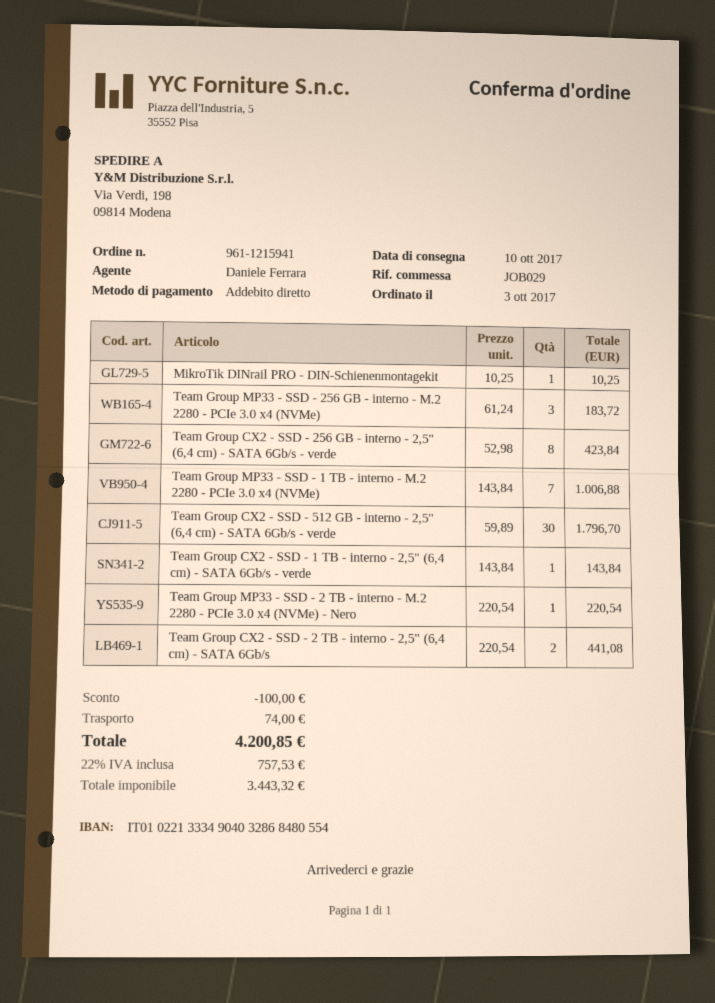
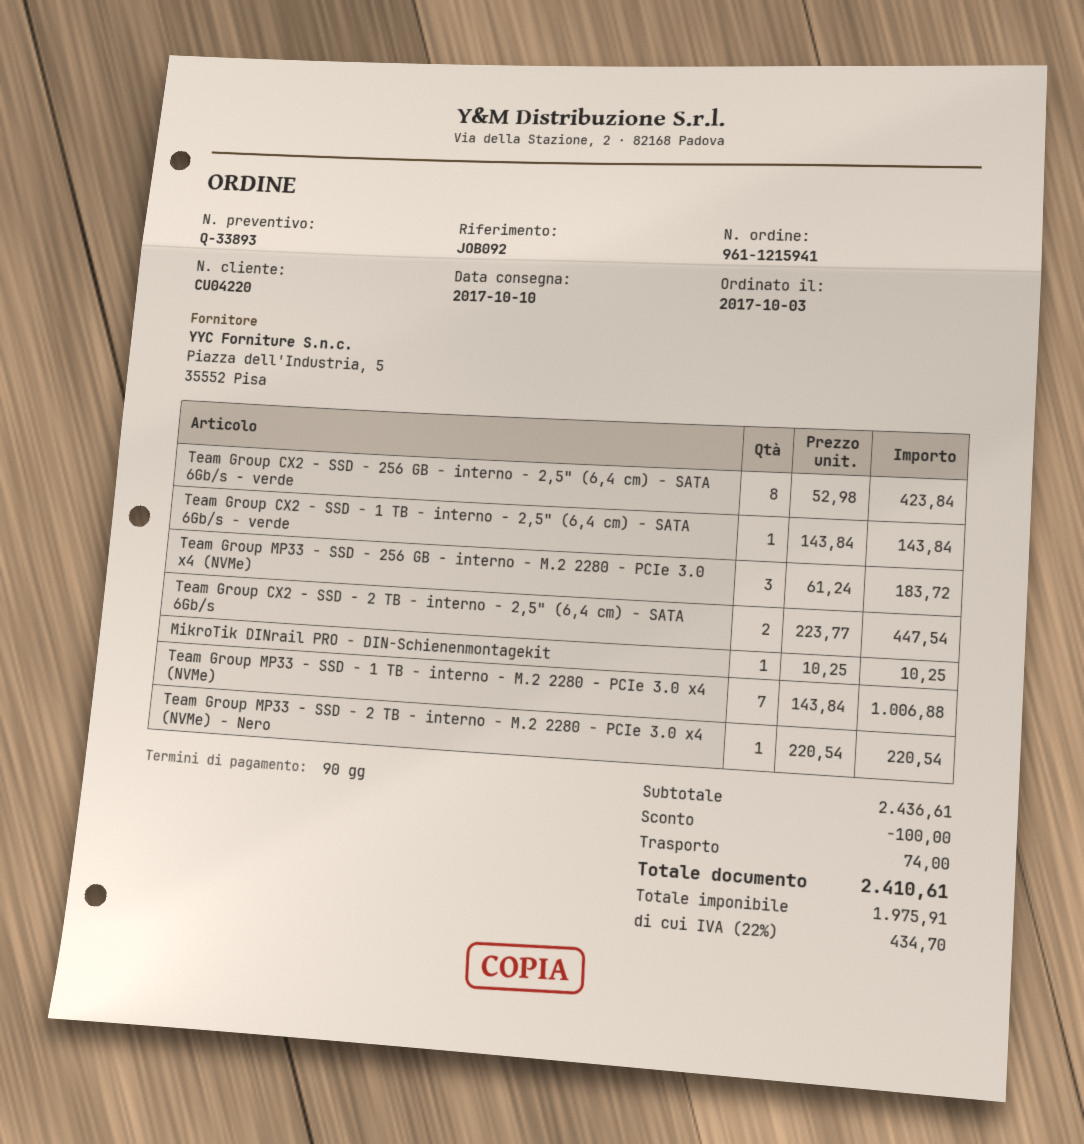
reference: JOB029 -> JOB092
Team Group CX2 - SSD - 512 GB - interno - 2,5" (6,4 cm) - SATA 6Gb/s - verde: 30 x 59.89 = 1796.70 -> none
Team Group CX2 - SSD - 2 TB - interno - 2,5" (6,4 cm) - SATA 6Gb/s: 2 x 220.54 = 441.08 -> 2 x 223.77 = 447.54
net: 3443.32 -> 1975.91
tax: 22% = 757.53 -> 22% = 434.70
total: 4200.85 -> 2410.61

